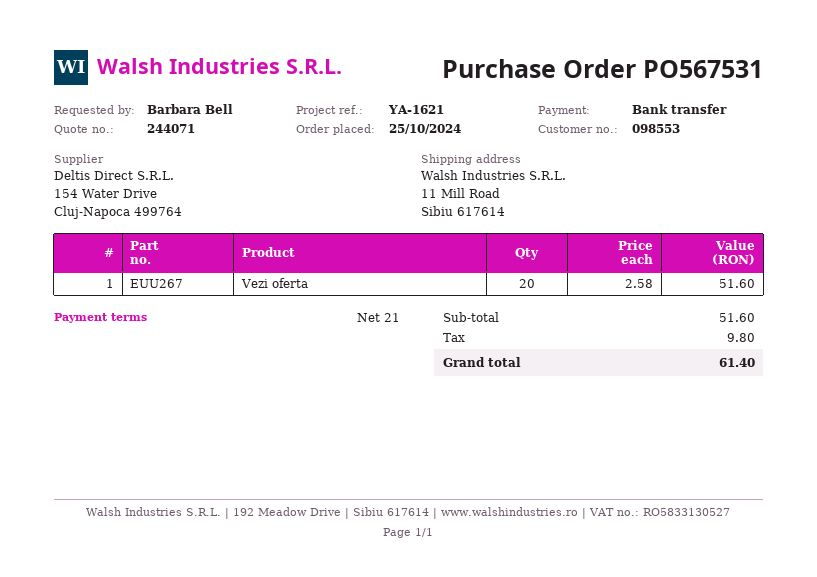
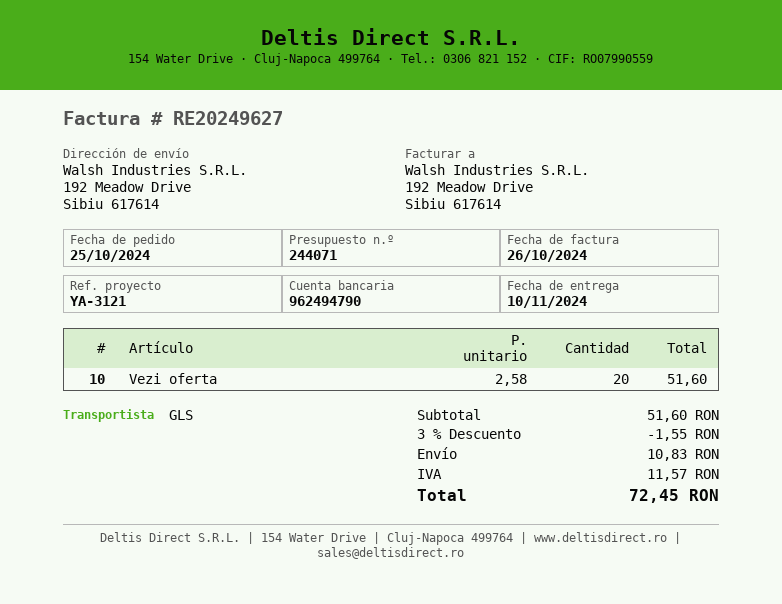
reference: YA-1621 -> YA-3121
ship to: 11 Mill Road, Sibiu 617614 -> 192 Meadow Drive, Sibiu 617614
discount: none -> 3% = 1.55
shipping: none -> 10.83
tax: 9.80 -> 11.57
total: 61.40 -> 72.45

